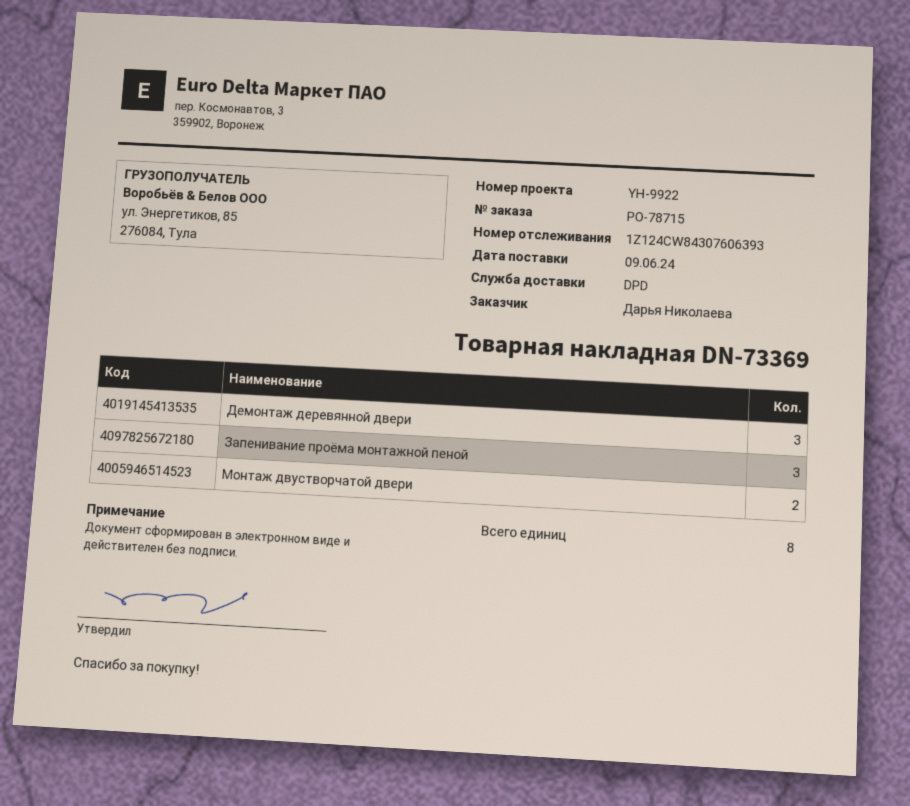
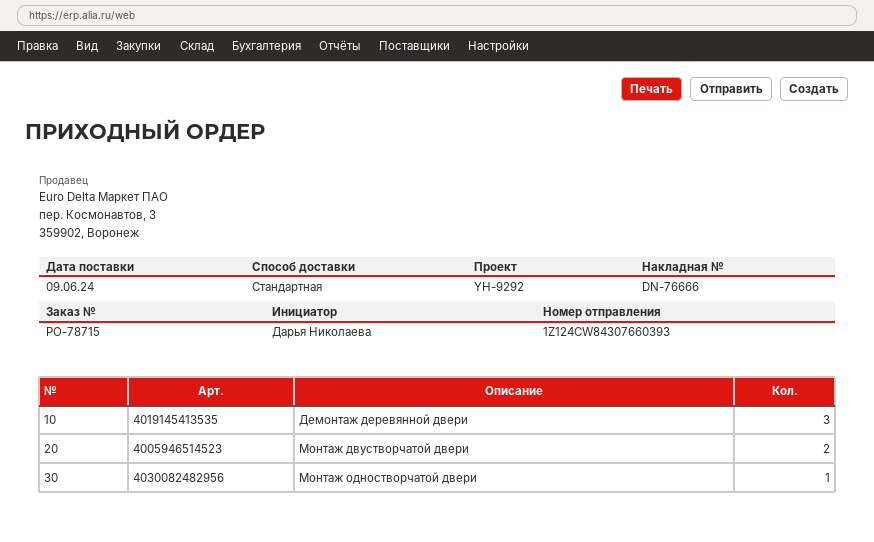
delivery note number: DN-73369 -> DN-76666
reference: YH-9922 -> YH-9292
shipping method: DPD -> standard
tracking number: 1Z124CW84307606393 -> 1Z124CW84307660393
Запенивание проёма монтажной пеной: 3 -> none
Монтаж одностворчатой двери: none -> 1

